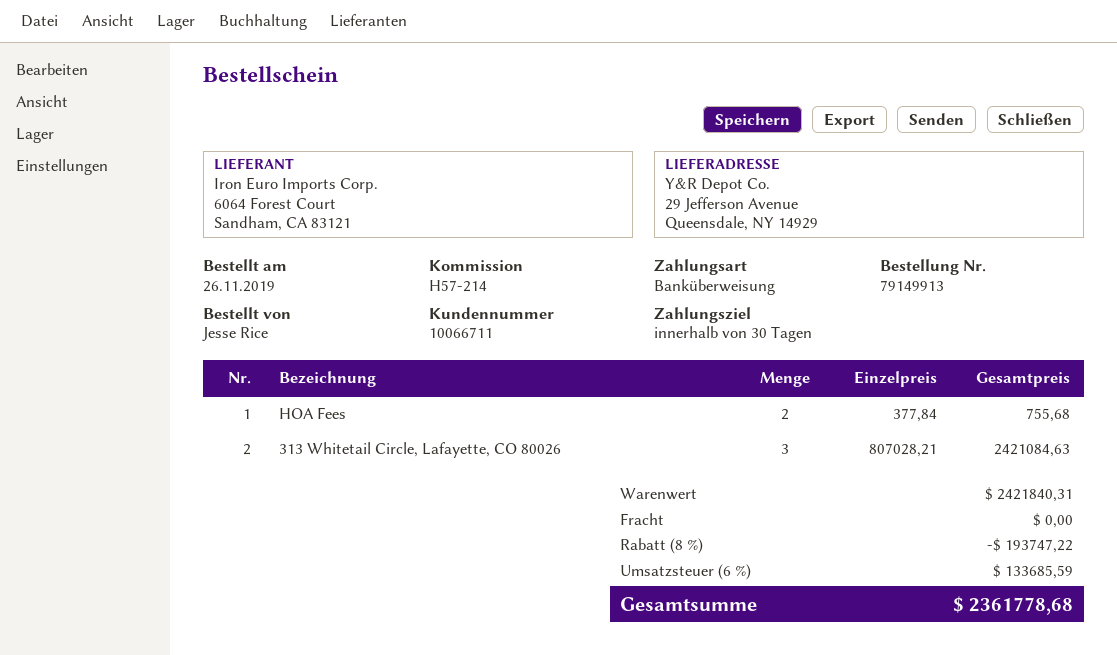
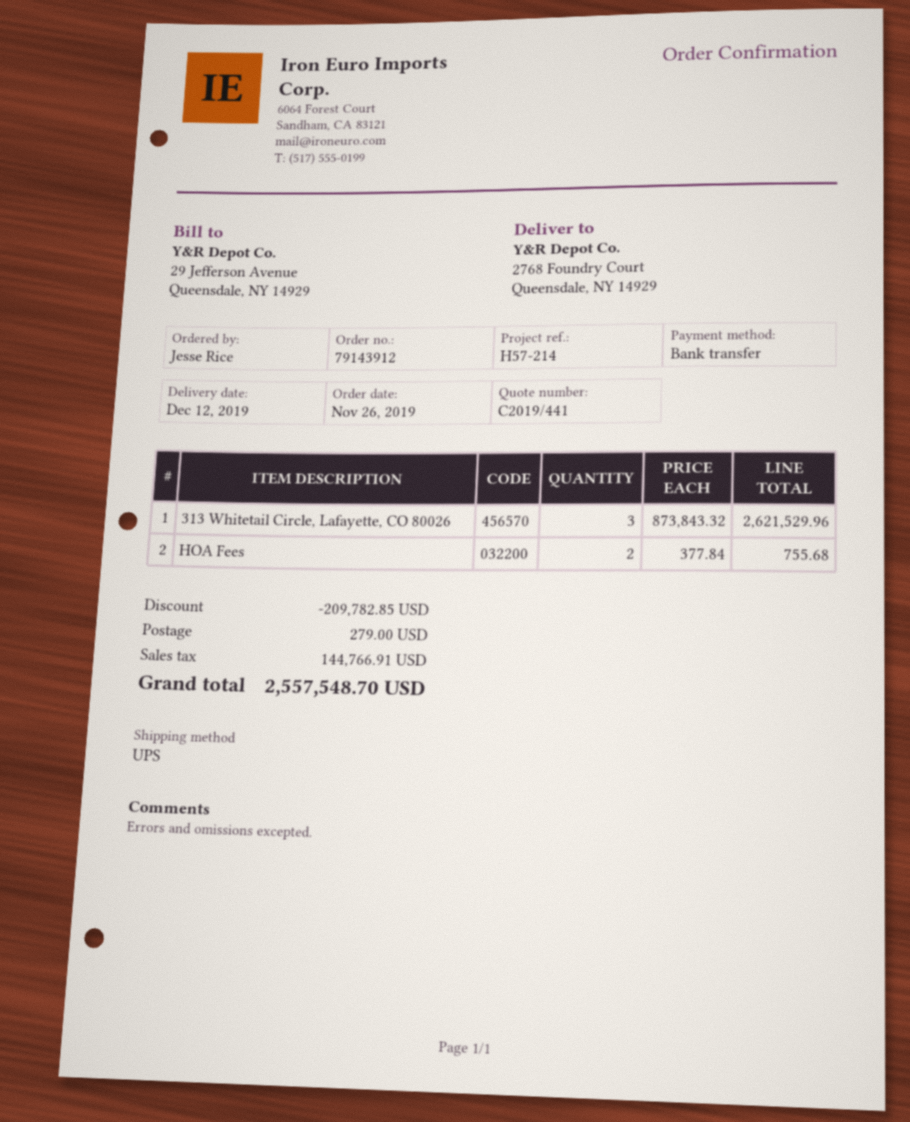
order number: 79149913 -> 79143912
ship to: 29 Jefferson Avenue, Queensdale, NY 14929 -> 2768 Foundry Court, Queensdale, NY 14929
313 Whitetail Circle, Lafayette, CO 80026: 3 x 807028.21 = 2421084.63 -> 3 x 873843.32 = 2621529.96
discount: 193747.22 -> 209782.85
shipping: 0.00 -> 279.00
tax: 133685.59 -> 144766.91
total: 2361778.68 -> 2557548.70

